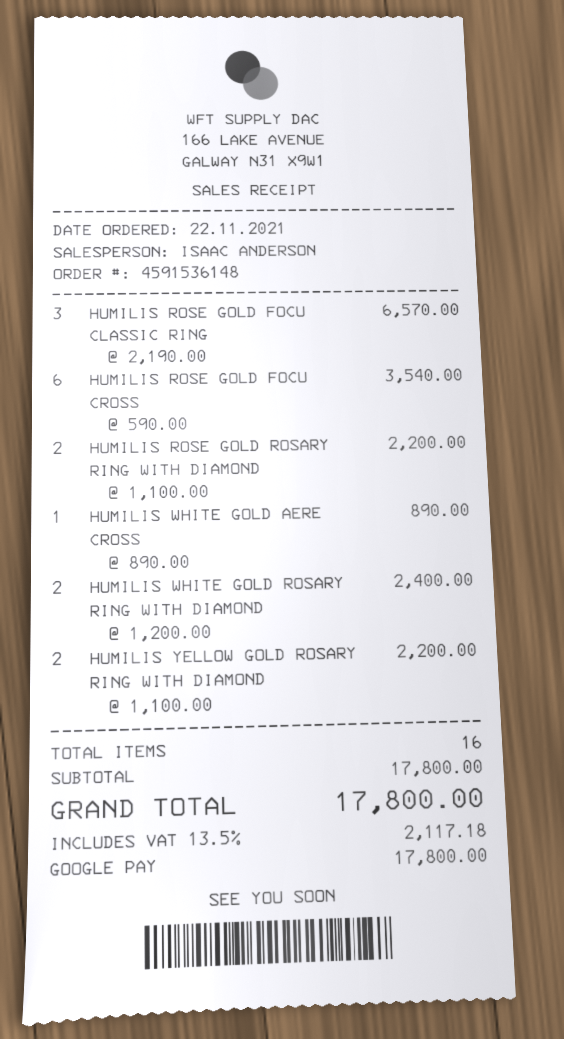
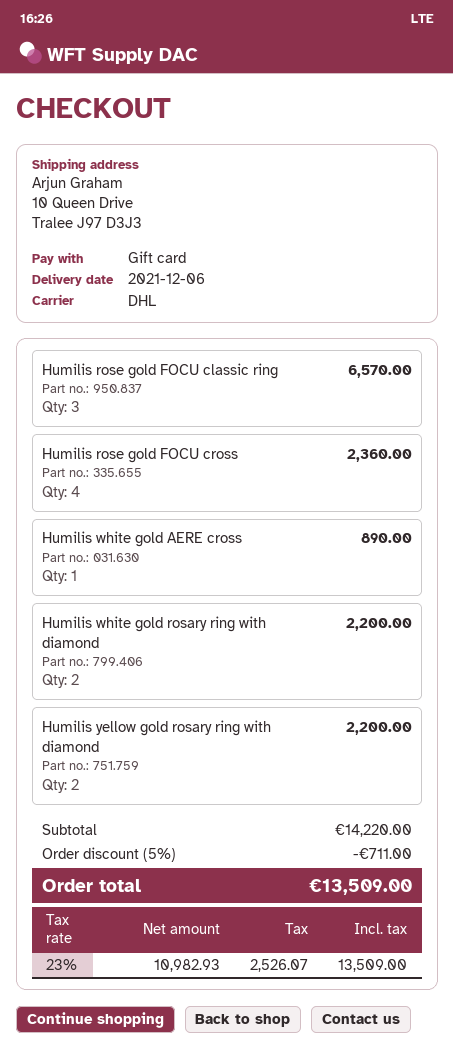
payment method: Google Pay -> gift card
HUMILIS ROSE GOLD FOCU CROSS: 6 for 3540.00 -> 4 for 2360.00
HUMILIS ROSE GOLD ROSARY RING WITH DIAMOND: 2 for 2200.00 -> none
HUMILIS WHITE GOLD ROSARY RING WITH DIAMOND: 2 for 2400.00 -> 2 for 2200.00
subtotal: 17800.00 -> 14220.00
discount: none -> 5% = 711.00
tax: 13.5% = 2117.18 -> 23% = 2526.07
total: 17800.00 -> 13509.00

